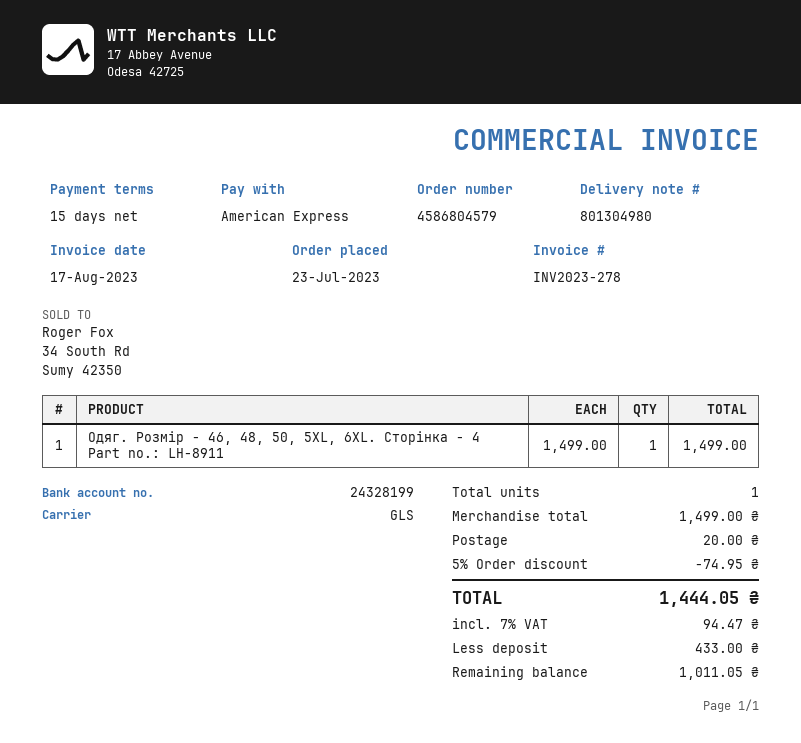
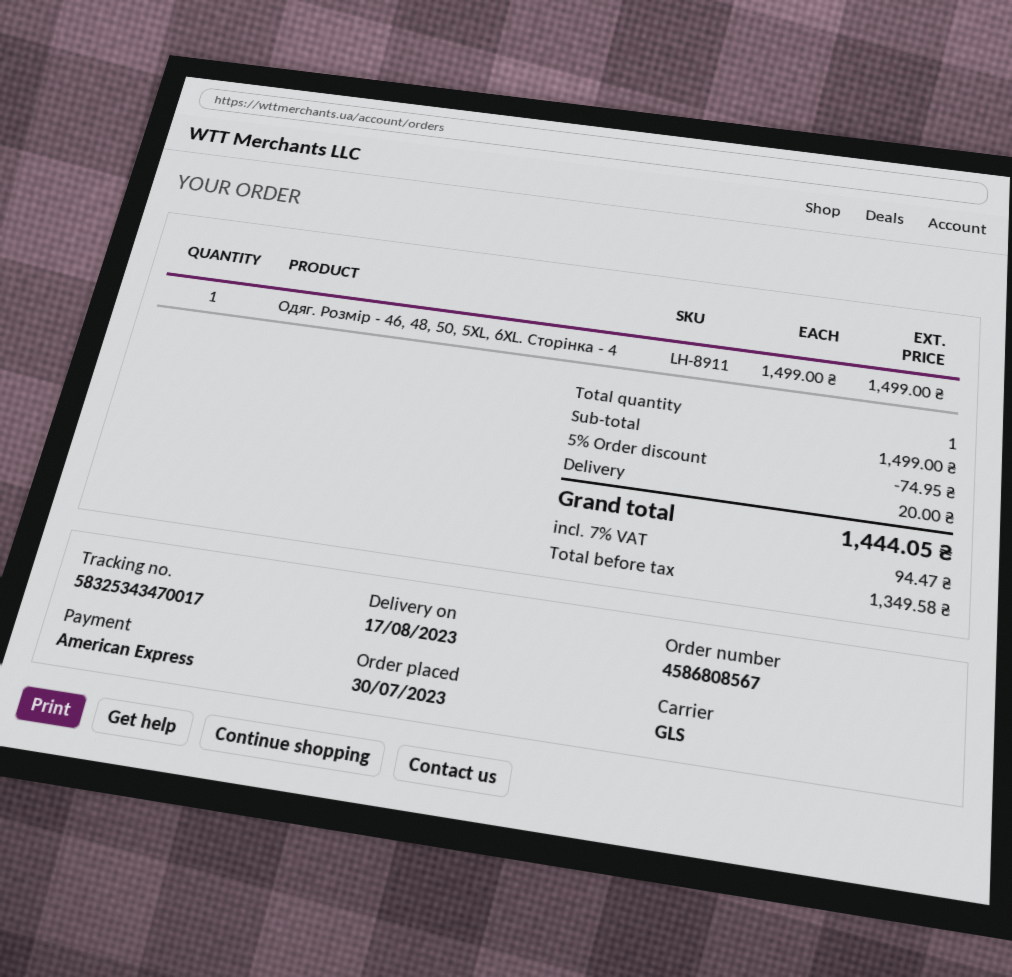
order number: 4586804579 -> 4586808567
order date: 2023-07-23 -> 2023-07-30

